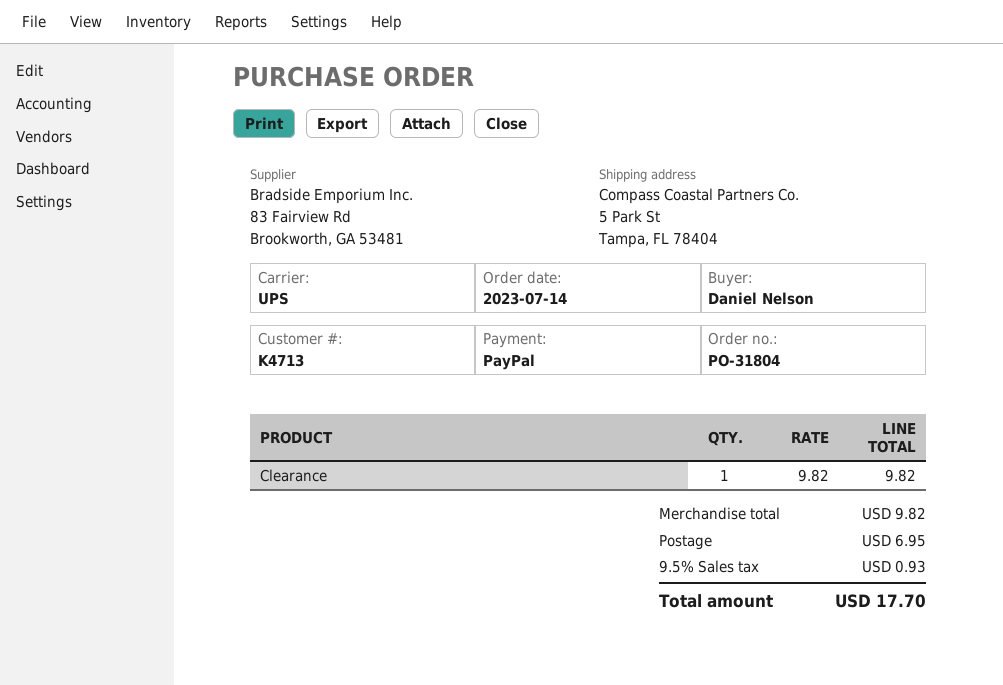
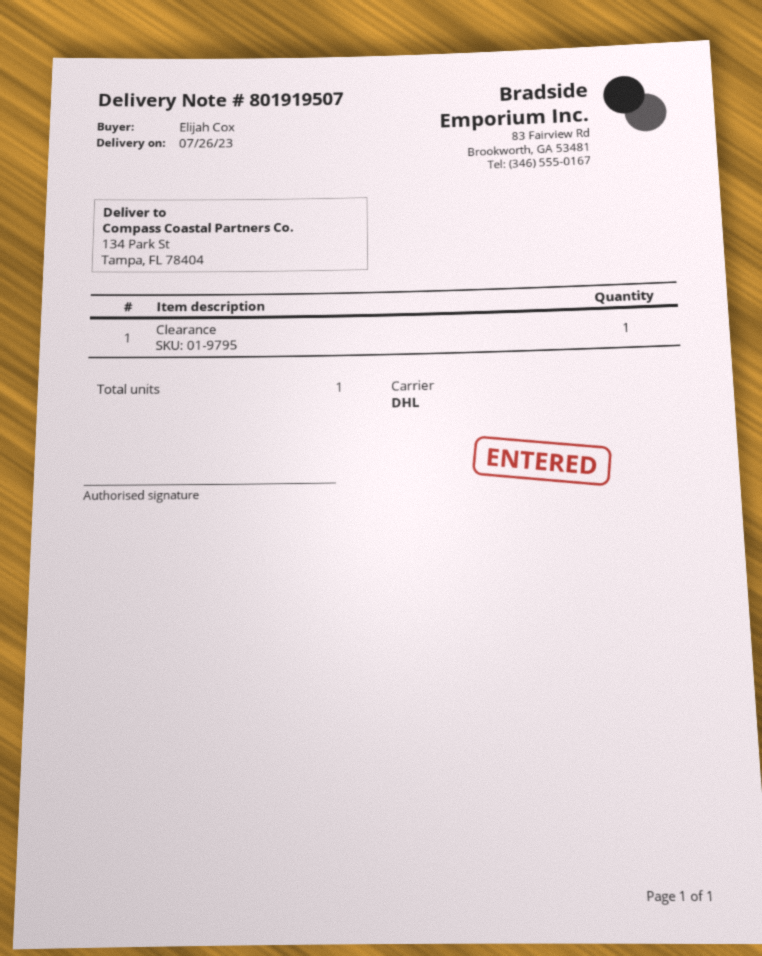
ordered by: Daniel Nelson -> Elijah Cox
shipping method: UPS -> DHL
ship to: 5 Park St, Tampa, FL 78404 -> 134 Park St, Tampa, FL 78404

